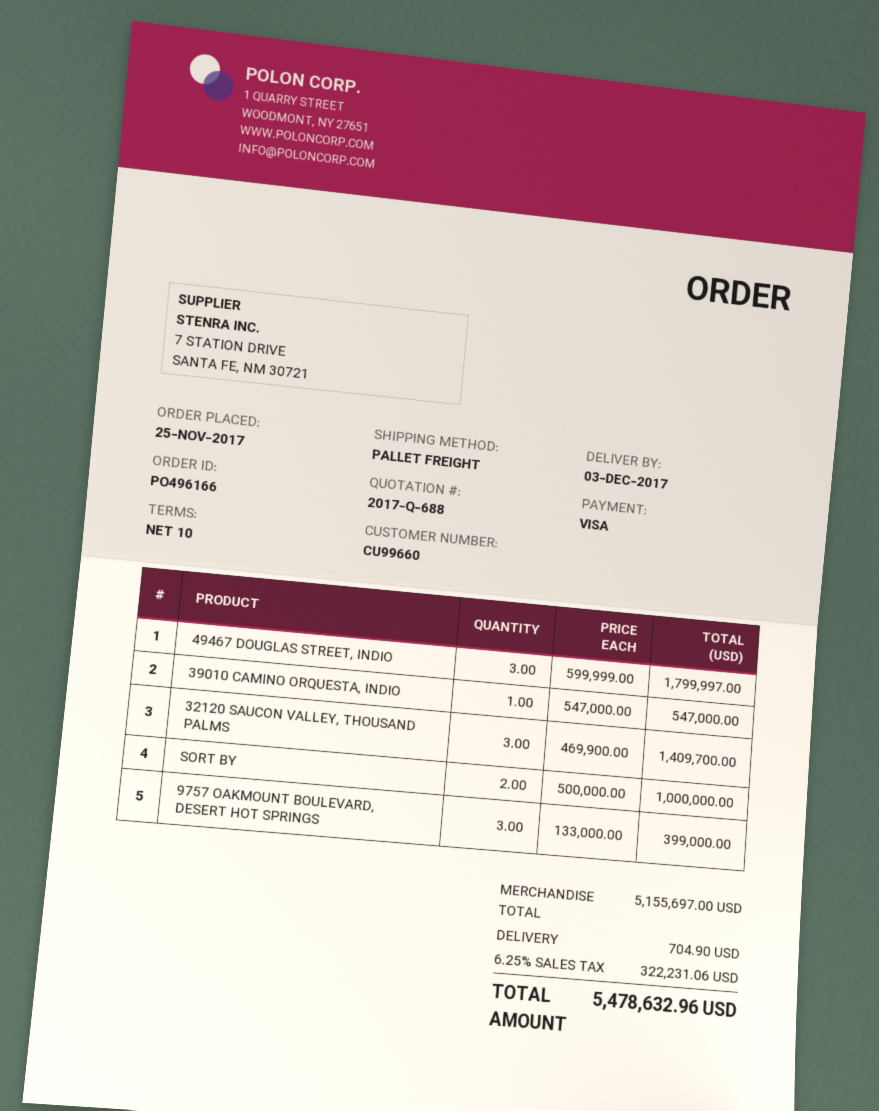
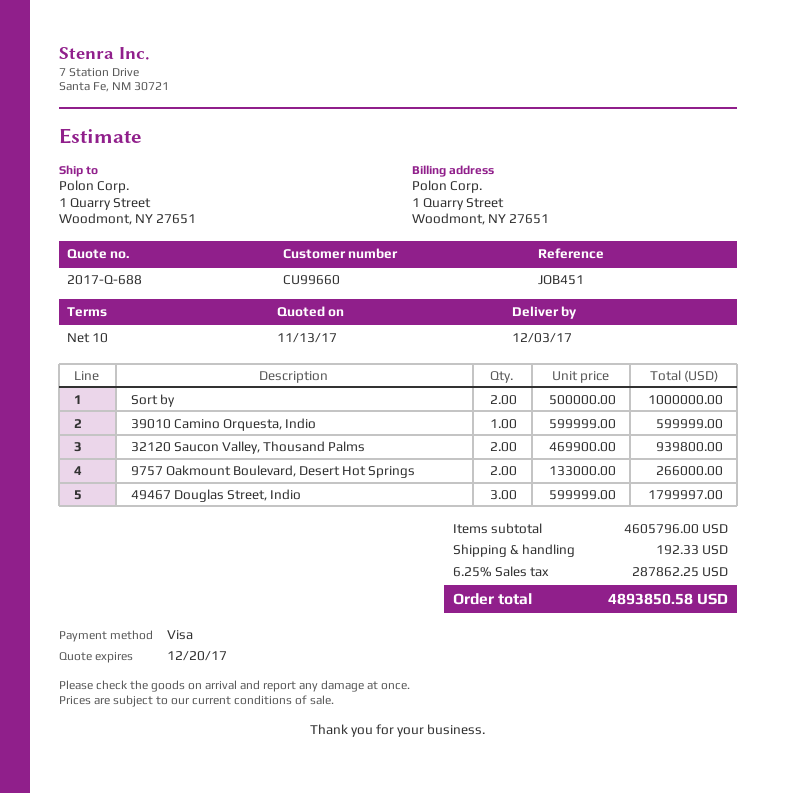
39010 CAMINO ORQUESTA, INDIO: 1 x 547000.00 = 547000.00 -> 1 x 599999.00 = 599999.00
32120 SAUCON VALLEY, THOUSAND PALMS: 3 x 469900.00 = 1409700.00 -> 2 x 469900.00 = 939800.00
9757 OAKMOUNT BOULEVARD, DESERT HOT SPRINGS: 3 x 133000.00 = 399000.00 -> 2 x 133000.00 = 266000.00
subtotal: 5155697.00 -> 4605796.00
shipping: 704.90 -> 192.33
tax: 6.25% = 322231.06 -> 6.25% = 287862.25
total: 5478632.96 -> 4893850.58

